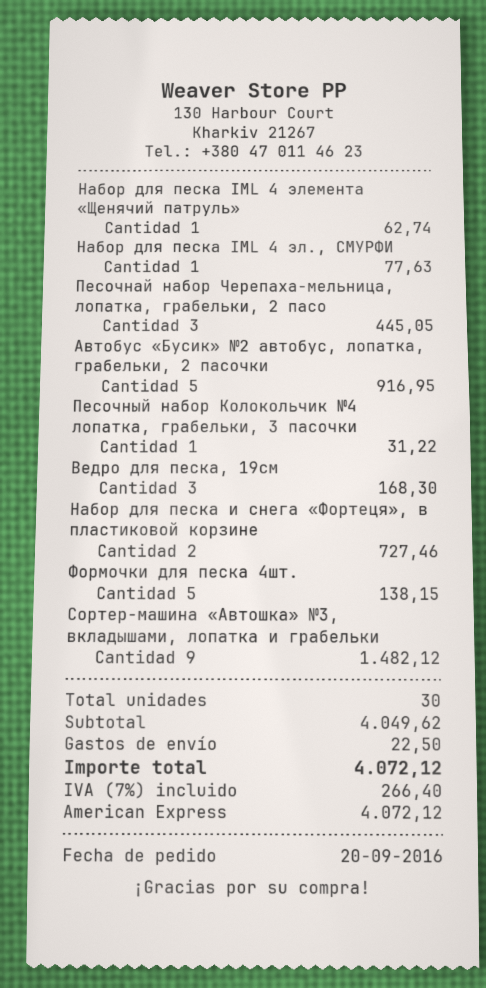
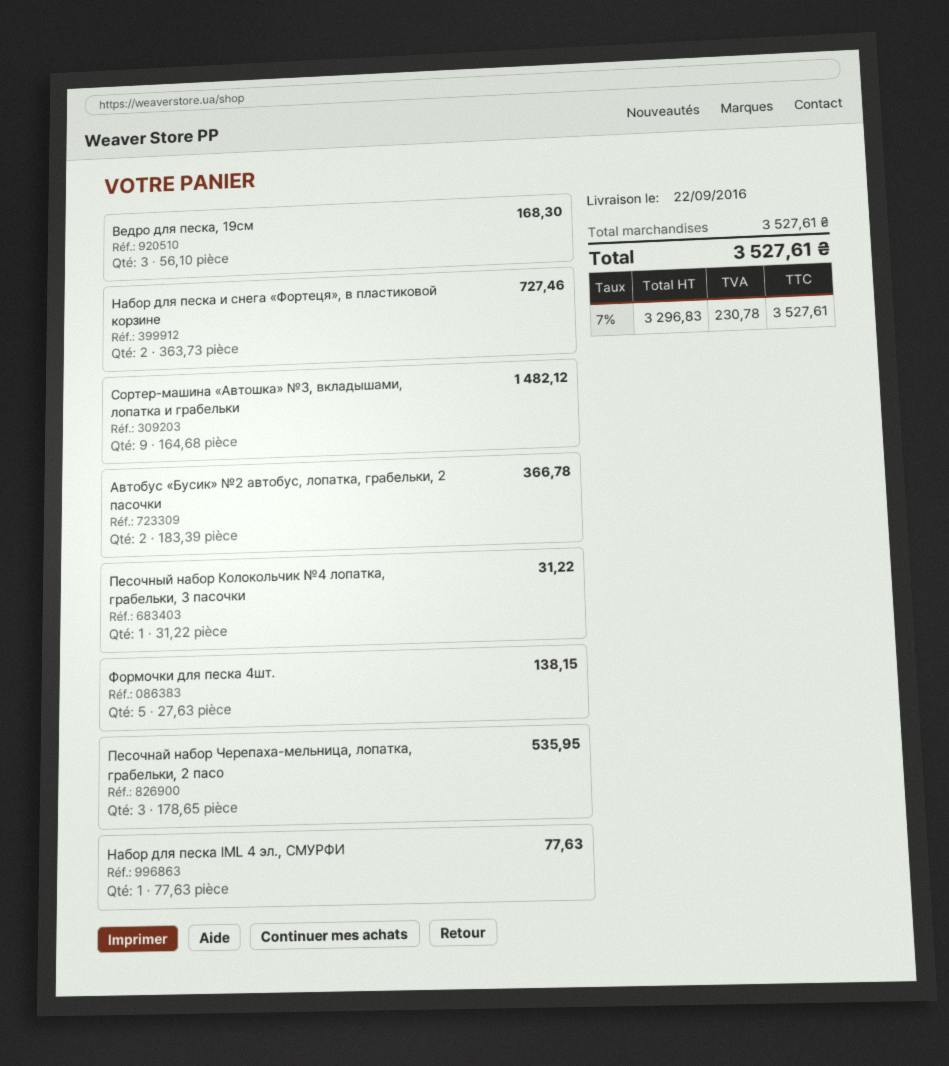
Набор для песка IML 4 элемента «Щенячий патруль»: 1 for 62.74 -> none
Песочнай набор Черепаха-мельница, лопатка, грабельки, 2 пасо: 3 for 445.05 -> 3 for 535.95
Автобус «Бусик» №2 автобус, лопатка, грабельки, 2 пасочки: 5 for 916.95 -> 2 for 366.78
subtotal: 4049.62 -> 3527.61
shipping: 22.50 -> none
tax: 7% = 266.40 -> 7% = 230.78
total: 4072.12 -> 3527.61

